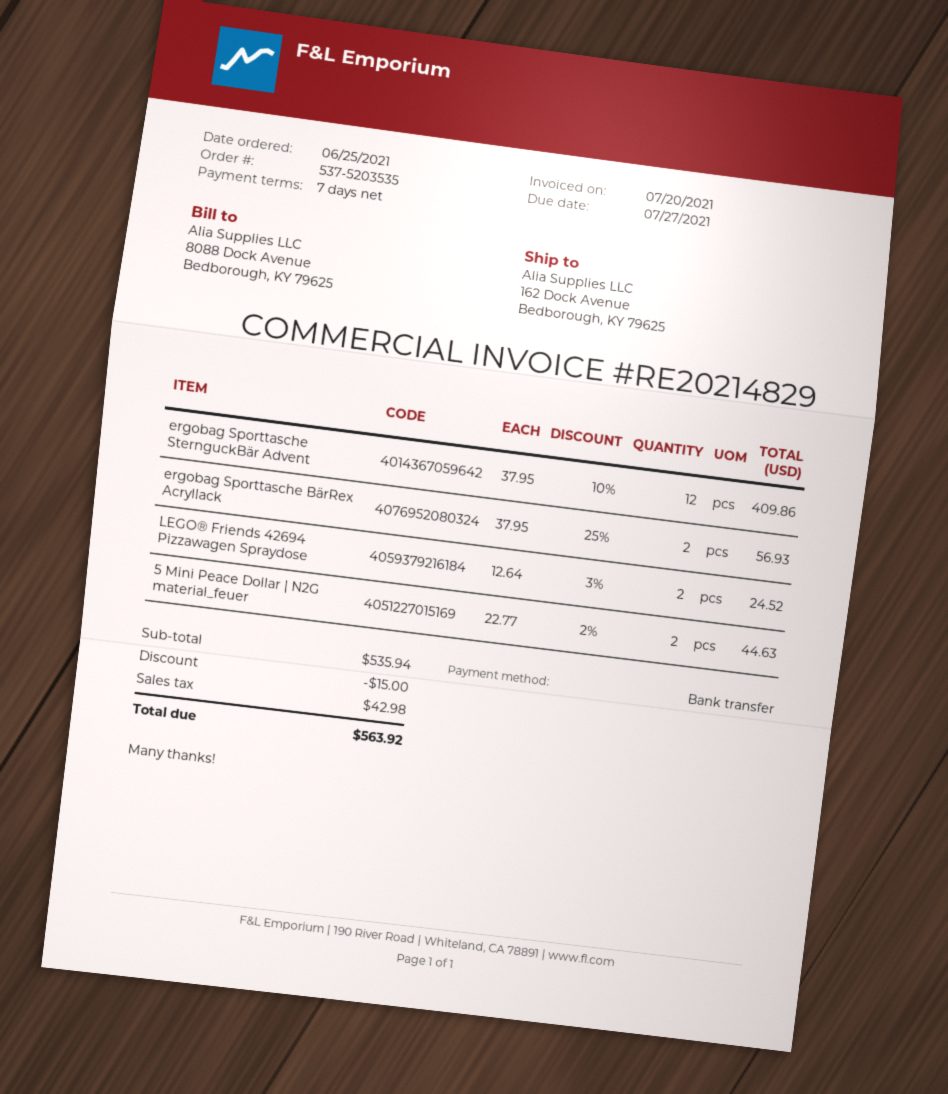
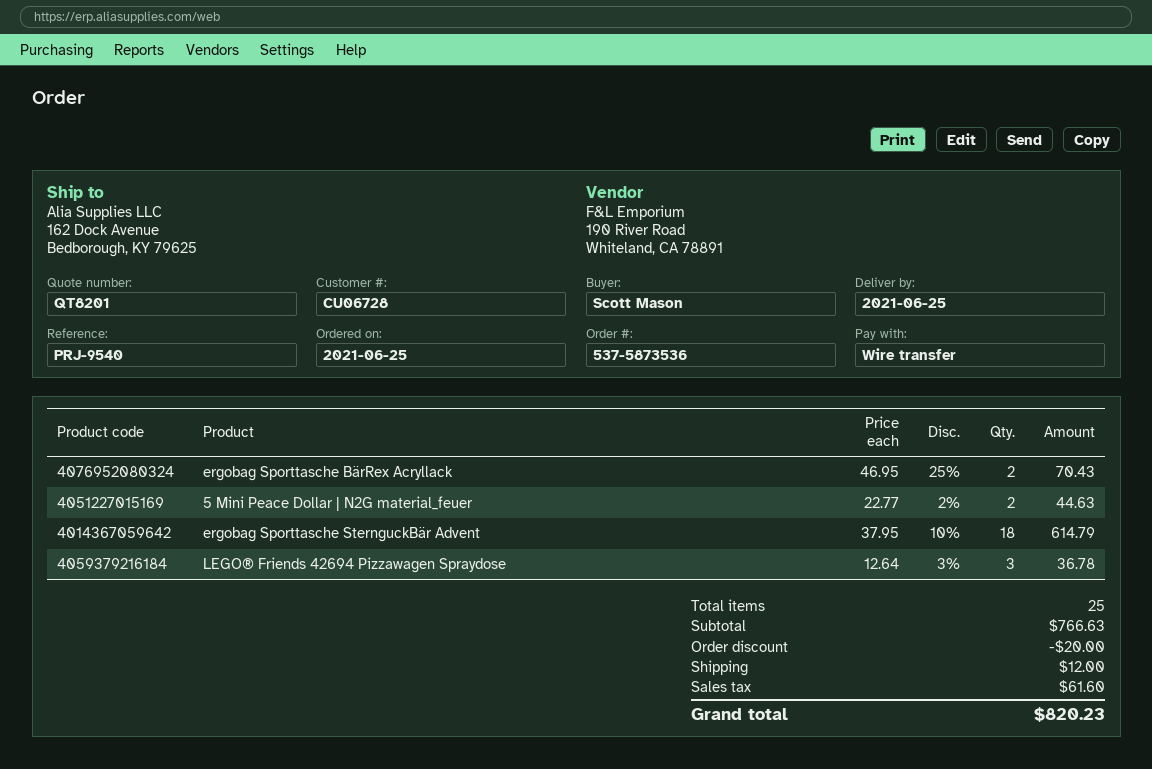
order number: 537-5203535 -> 537-5873536
ergobag Sporttasche SternguckBär Advent: 12 x 37.95 - 10% = 409.86 -> 18 x 37.95 - 10% = 614.79
ergobag Sporttasche BärRex Acryllack: 2 x 37.95 - 25% = 56.93 -> 2 x 46.95 - 25% = 70.43
LEGO® Friends 42694 Pizzawagen Spraydose: 2 x 12.64 - 3% = 24.52 -> 3 x 12.64 - 3% = 36.78
subtotal: 535.94 -> 766.63
discount: 15.00 -> 20.00
shipping: none -> 12.00
tax: 42.98 -> 61.60
total: 563.92 -> 820.23

